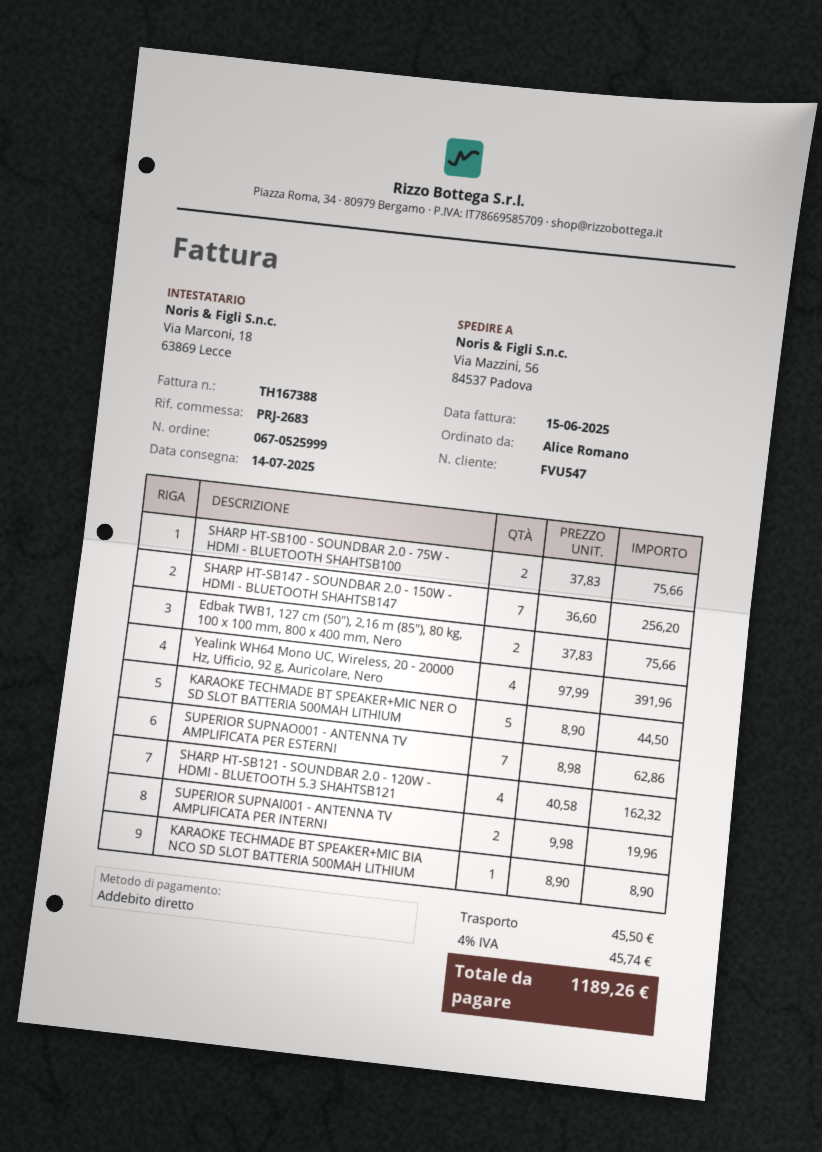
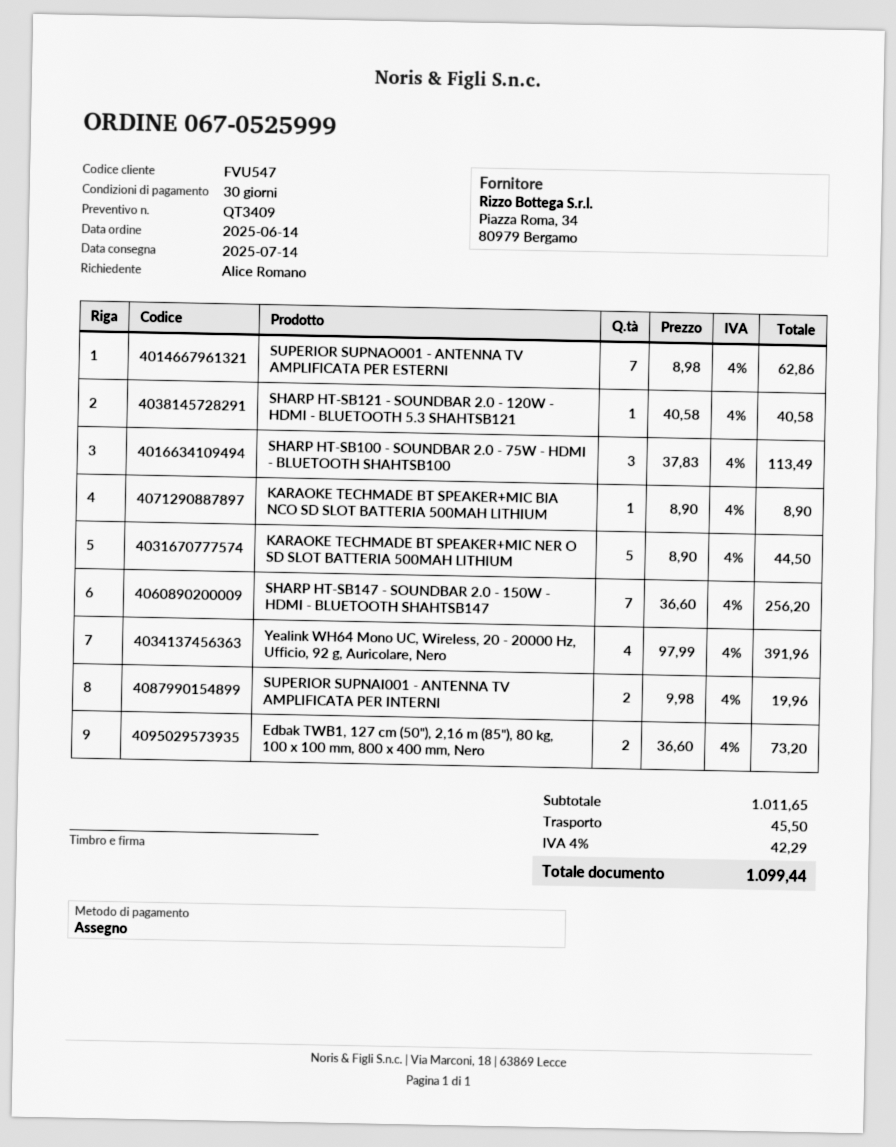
payment method: direct debit -> cheque
SHARP HT-SB100 - SOUNDBAR 2.0 - 75W - HDMI - BLUETOOTH SHAHTSB100: 2 x 37.83 = 75.66 -> 3 x 37.83 = 113.49
Edbak TWB1, 127 cm (50"), 2,16 m (85"), 80 kg, 100 x 100 mm, 800 x 400 mm, Nero: 2 x 37.83 = 75.66 -> 2 x 36.60 = 73.20
SHARP HT-SB121 - SOUNDBAR 2.0 - 120W - HDMI - BLUETOOTH 5.3 SHAHTSB121: 4 x 40.58 = 162.32 -> 1 x 40.58 = 40.58
tax: 4% = 45.74 -> 4% = 42.29
total: 1189.26 -> 1099.44

